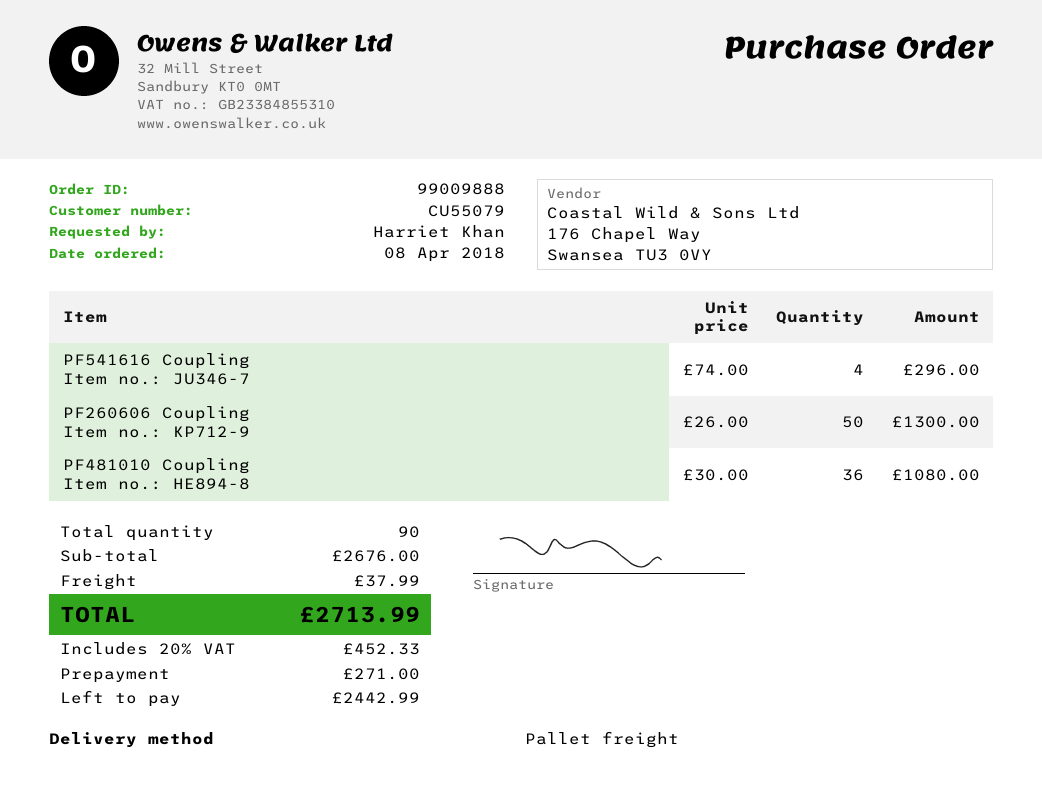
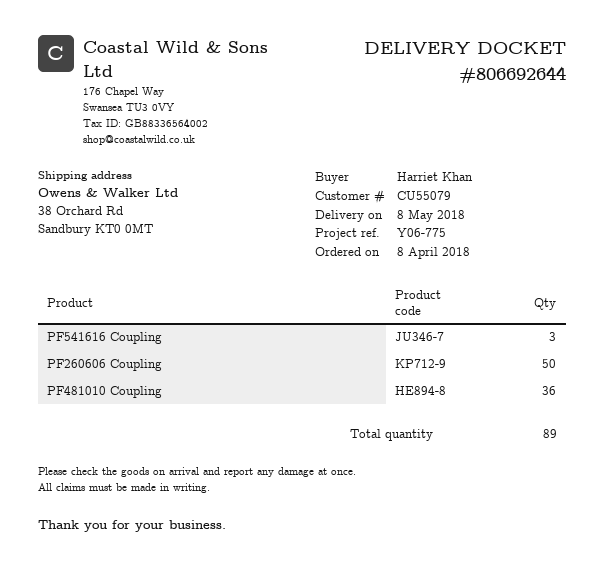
PF541616 Coupling: 4 -> 3
total quantity: 90 -> 89

